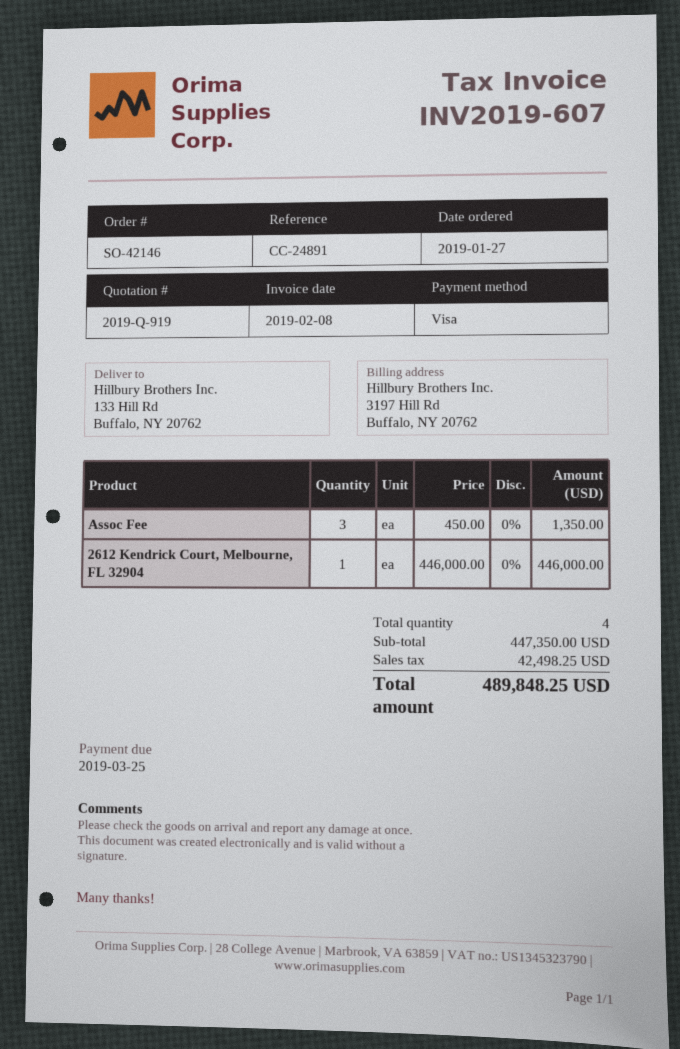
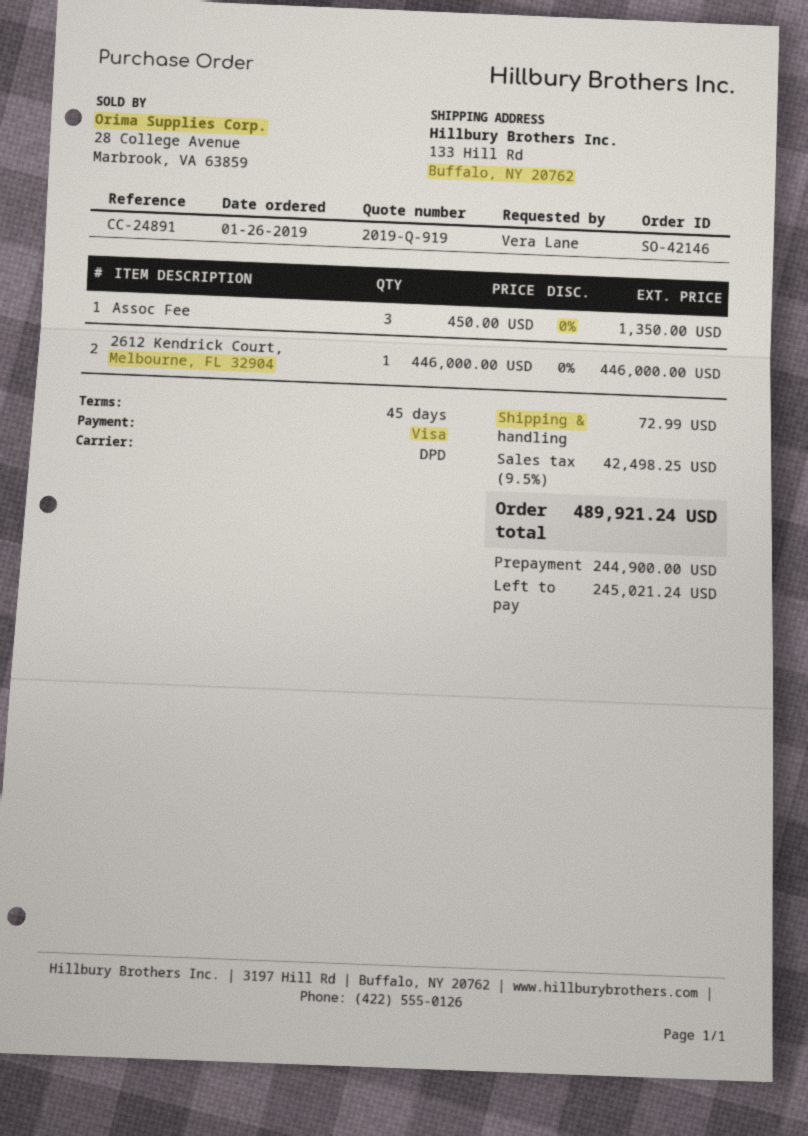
order date: 2019-01-27 -> 2019-01-26
shipping: none -> 72.99
total: 489848.25 -> 489921.24

